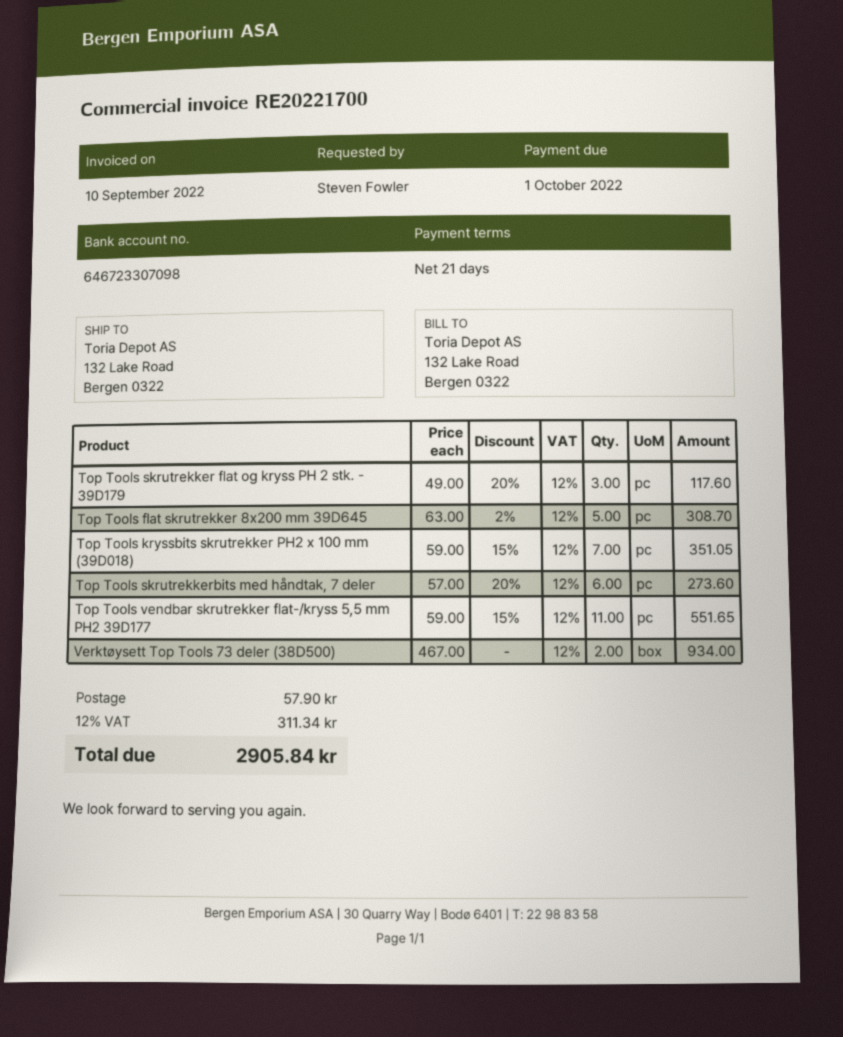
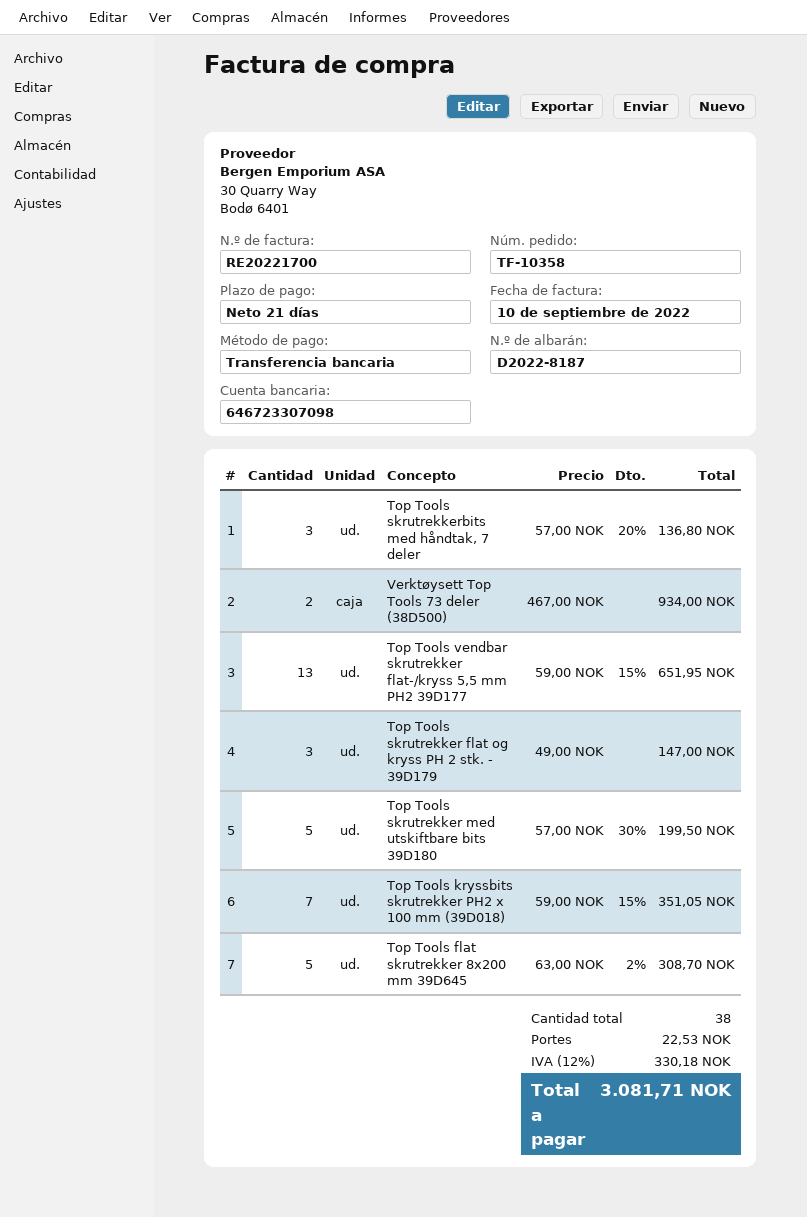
Top Tools skrutrekker flat og kryss PH 2 stk. - 39D179: 3 x 49.00 - 20% = 117.60 -> 3 x 49.00 = 147.00
Top Tools skrutrekkerbits med håndtak, 7 deler: 6 x 57.00 - 20% = 273.60 -> 3 x 57.00 - 20% = 136.80
Top Tools vendbar skrutrekker flat-/kryss 5,5 mm PH2 39D177: 11 x 59.00 - 15% = 551.65 -> 13 x 59.00 - 15% = 651.95
Top Tools skrutrekker med utskiftbare bits 39D180: none -> 5 x 57.00 - 30% = 199.50
shipping: 57.90 -> 22.53
tax: 12% = 311.34 -> 12% = 330.18
total: 2905.84 -> 3081.71

